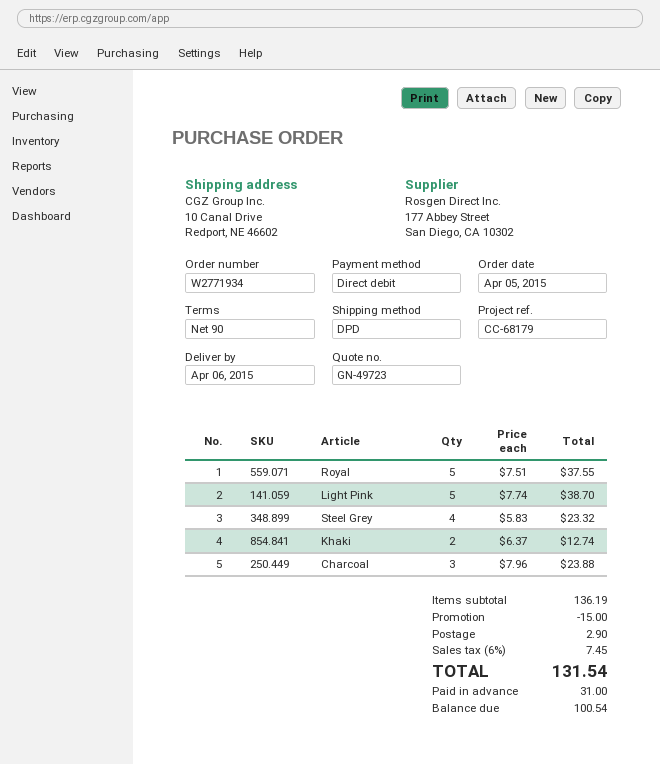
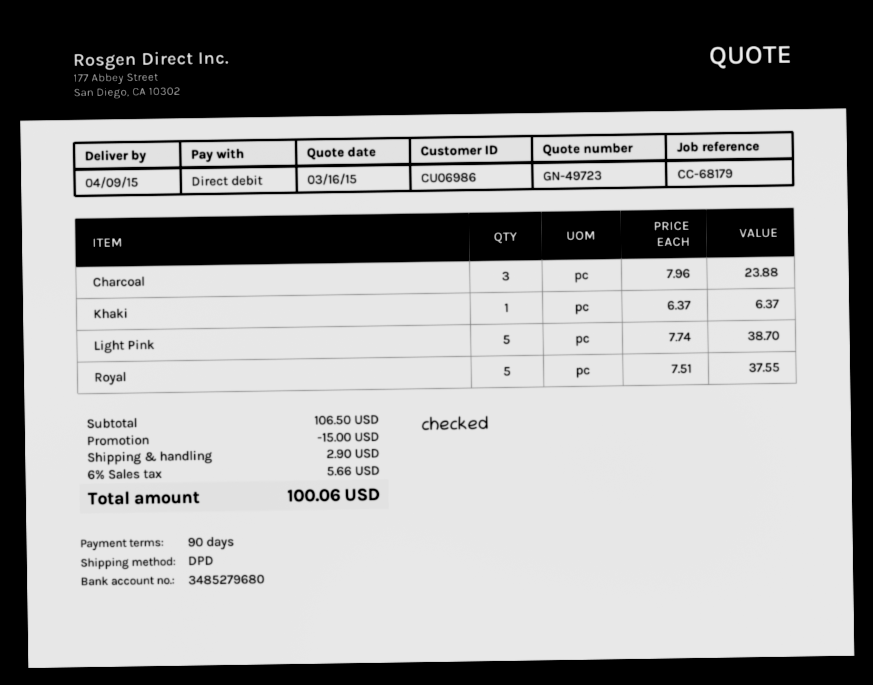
delivery date: 2015-04-06 -> 2015-04-09
Steel Grey: 4 x 5.83 = 23.32 -> none
Khaki: 2 x 6.37 = 12.74 -> 1 x 6.37 = 6.37
subtotal: 136.19 -> 106.50
tax: 6% = 7.45 -> 6% = 5.66
total: 131.54 -> 100.06

